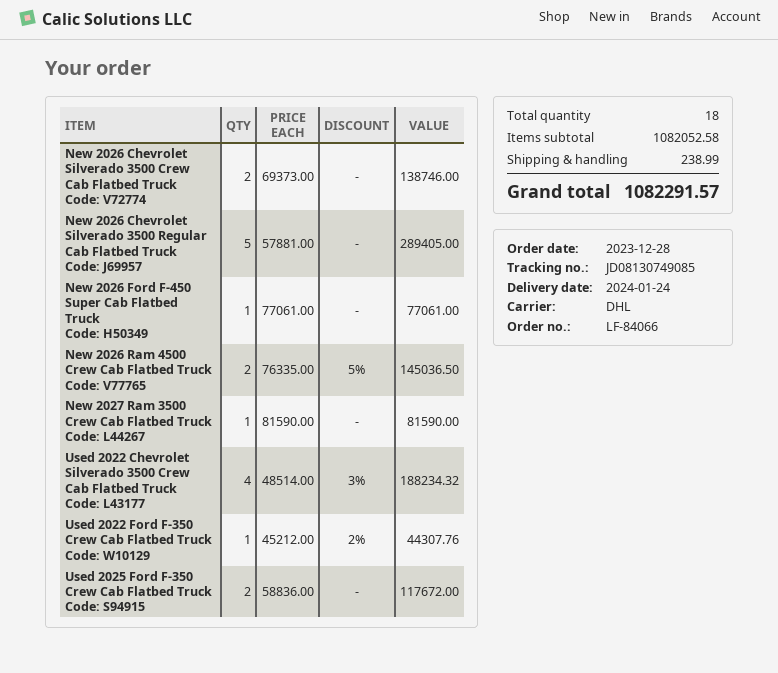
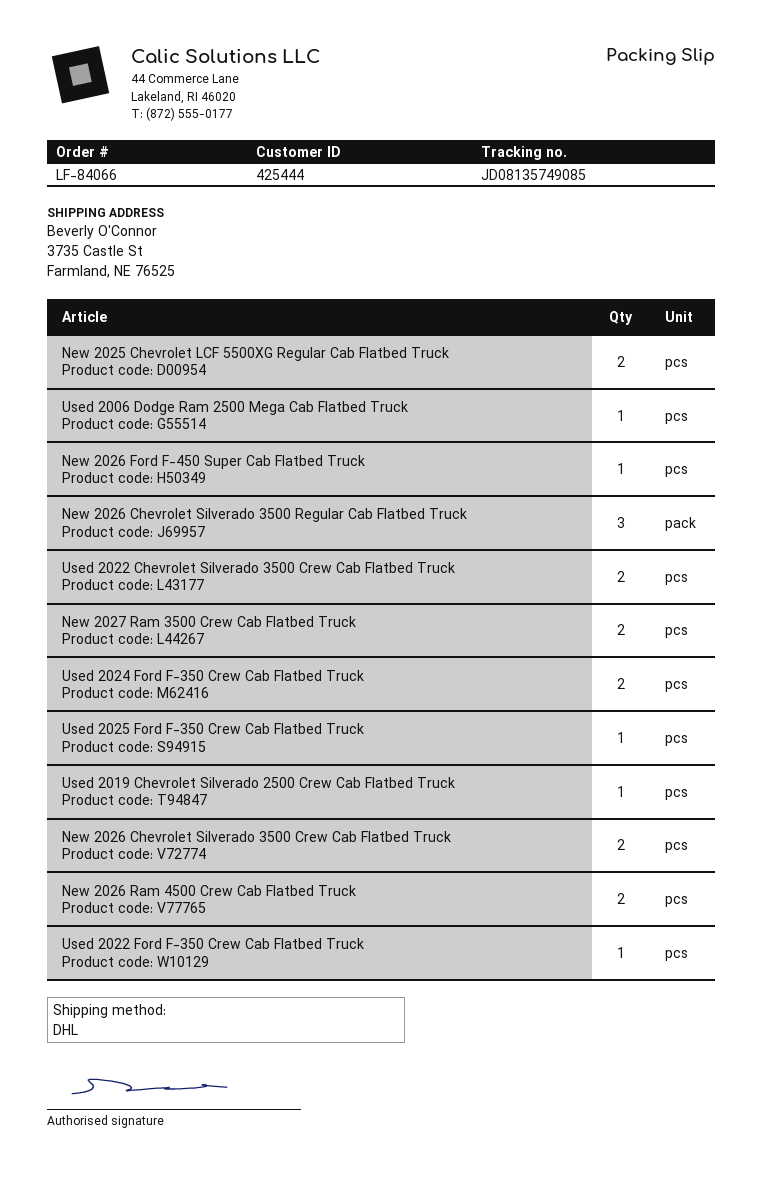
tracking number: JD08130749085 -> JD08135749085
New 2026 Chevrolet Silverado 3500 Regular Cab Flatbed Truck: 5 -> 3
New 2027 Ram 3500 Crew Cab Flatbed Truck: 1 -> 2
Used 2022 Chevrolet Silverado 3500 Crew Cab Flatbed Truck: 4 -> 2
Used 2025 Ford F-350 Crew Cab Flatbed Truck: 2 -> 1
New 2025 Chevrolet LCF 5500XG Regular Cab Flatbed Truck: none -> 2
Used 2006 Dodge Ram 2500 Mega Cab Flatbed Truck: none -> 1
Used 2024 Ford F-350 Crew Cab Flatbed Truck: none -> 2
Used 2019 Chevrolet Silverado 2500 Crew Cab Flatbed Truck: none -> 1

